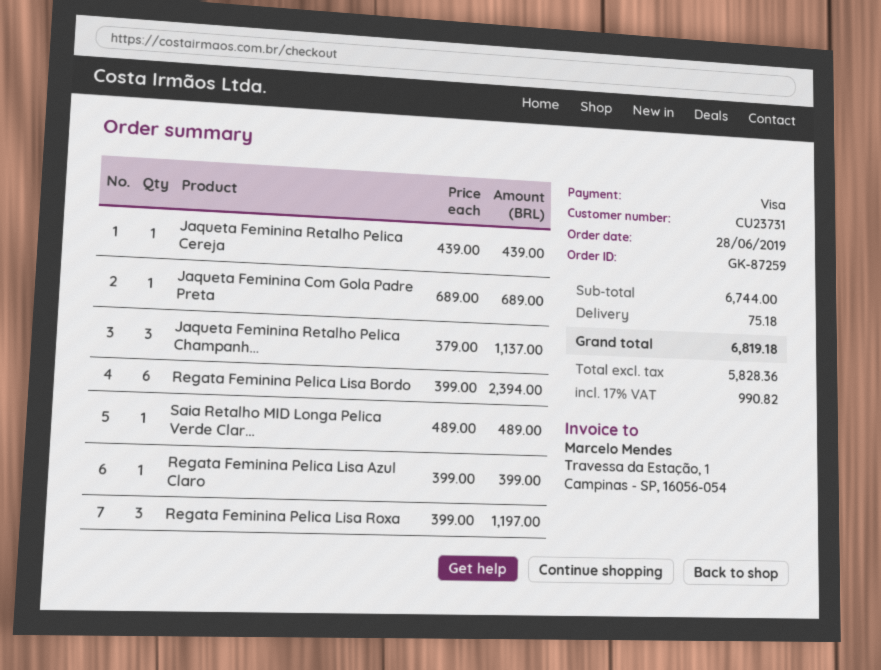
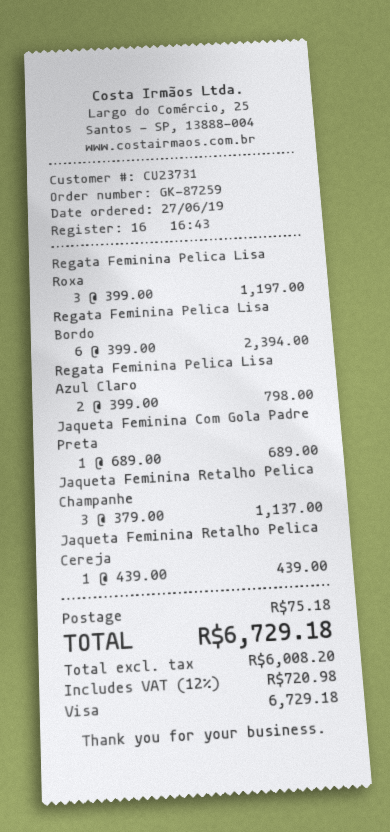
order date: 2019-06-28 -> 2019-06-27
Saia Retalho MID Longa Pelica Verde Clar...: 1 x 489.00 = 489.00 -> none
Regata Feminina Pelica Lisa Azul Claro: 1 x 399.00 = 399.00 -> 2 x 399.00 = 798.00
net: 5828.36 -> 6008.20
tax: 17% = 990.82 -> 12% = 720.98
total: 6819.18 -> 6729.18

